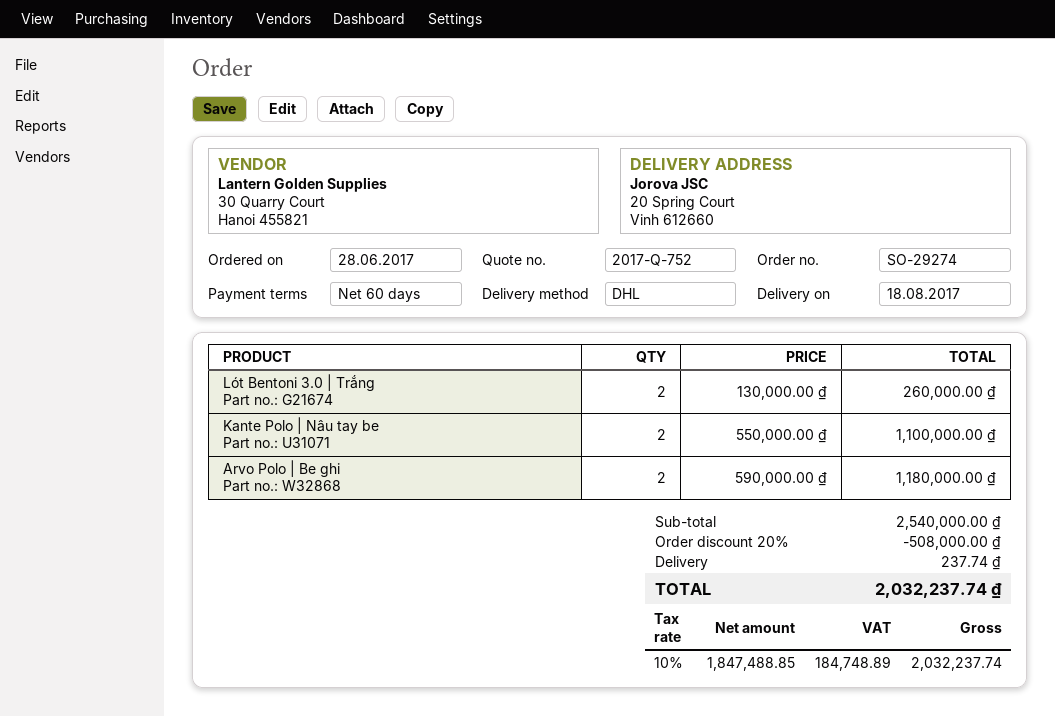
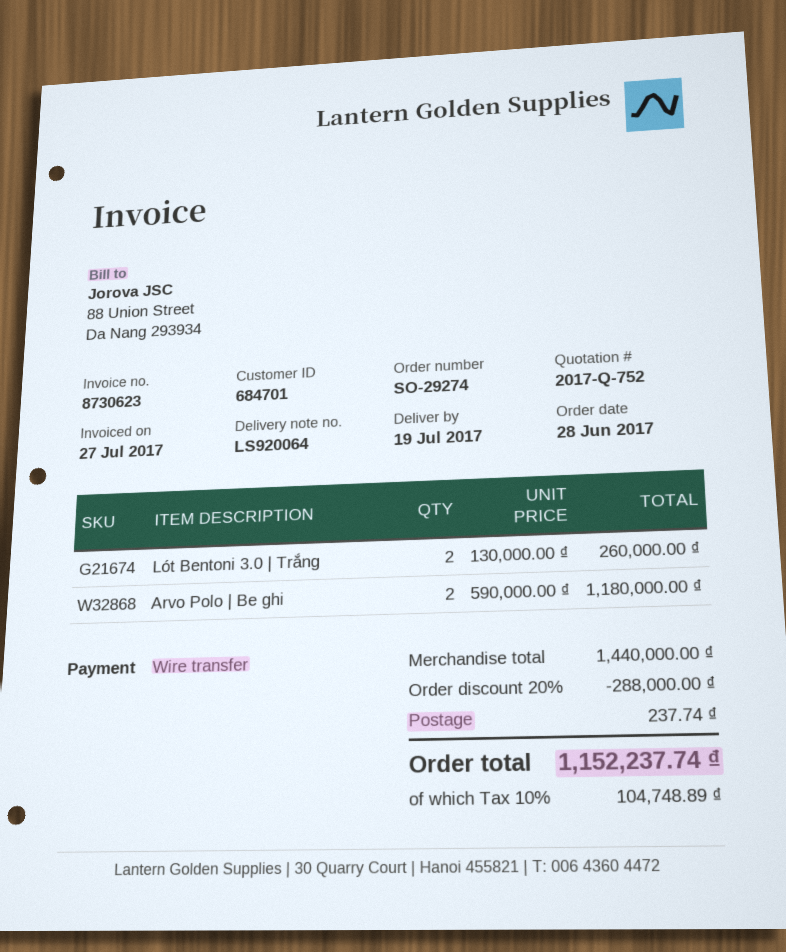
delivery date: 2017-08-18 -> 2017-07-19
Kante Polo | Nâu tay be: 2 x 550000.00 = 1100000.00 -> none
subtotal: 2540000.00 -> 1440000.00
discount: 20% = 508000.00 -> 20% = 288000.00
tax: 10% = 184748.89 -> 10% = 104748.89
total: 2032237.74 -> 1152237.74

